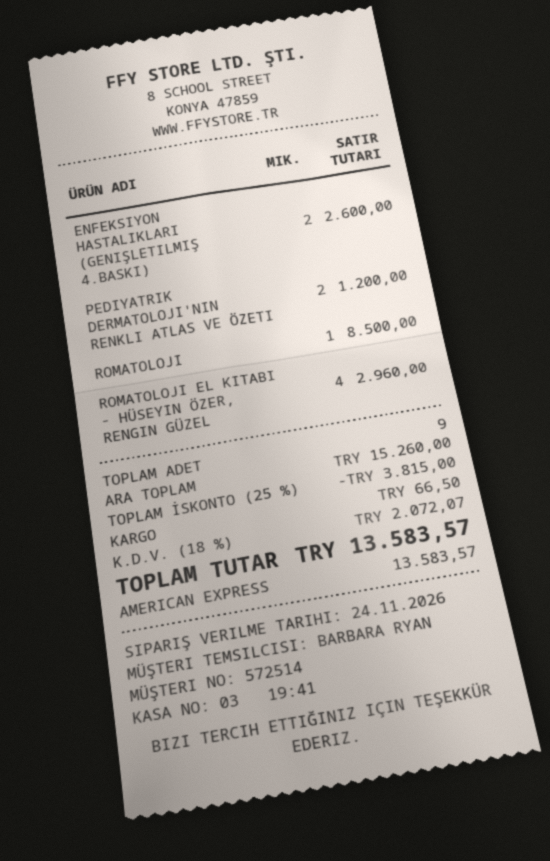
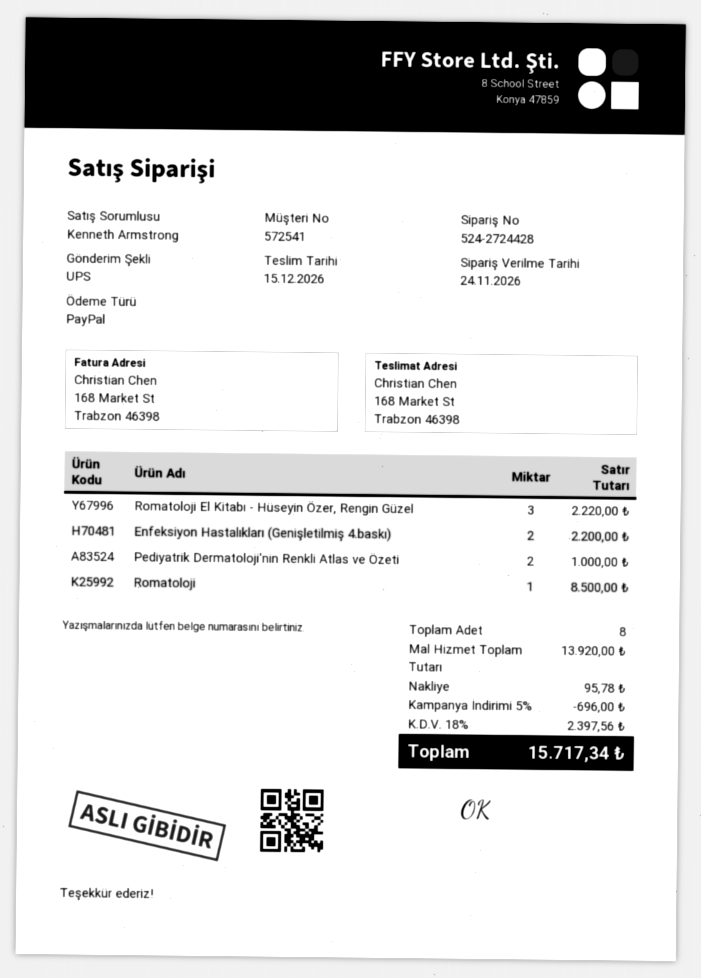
customer number: 572514 -> 572541
sales rep: BARBARA RYAN -> Kenneth Armstrong
payment method: American Express -> PayPal
ENFEKSIYON HASTALIKLARI (GENIŞLETILMIŞ 4.BASKI): 2 for 2600.00 -> 2 for 2200.00
PEDIYATRIK DERMATOLOJI'NIN RENKLI ATLAS VE ÖZETI: 2 for 1200.00 -> 2 for 1000.00
ROMATOLOJI EL KITABI - HÜSEYIN ÖZER, RENGIN GÜZEL: 4 for 2960.00 -> 3 for 2220.00
total quantity: 9 -> 8
subtotal: 15260.00 -> 13920.00
discount: 25% = 3815.00 -> 5% = 696.00
shipping: 66.50 -> 95.78
tax: 18% = 2072.07 -> 18% = 2397.56
total: 13583.57 -> 15717.34

